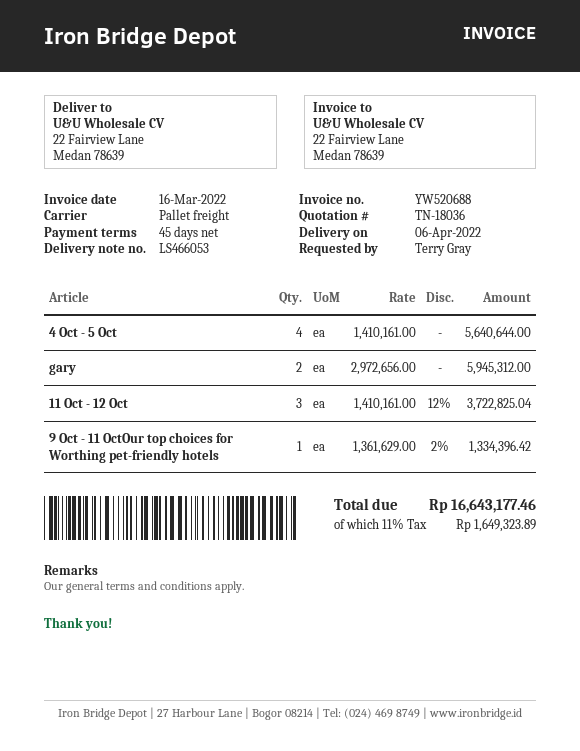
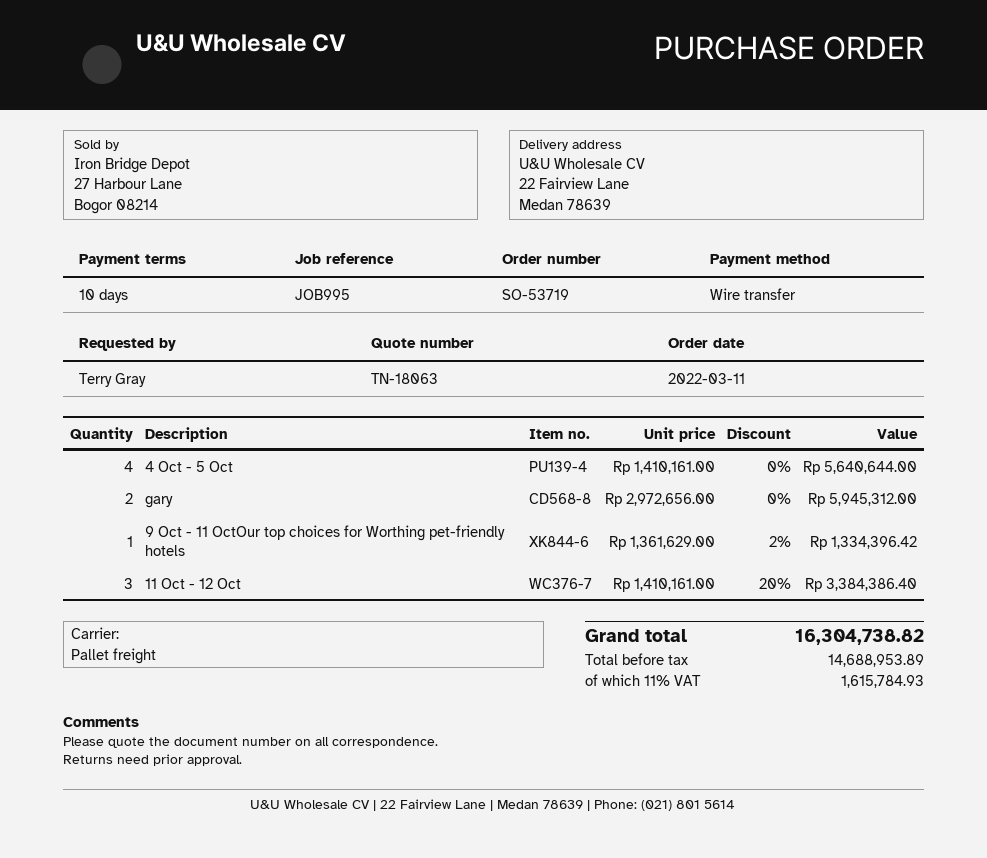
quote number: TN-18036 -> TN-18063
payment terms: 45 days -> 10 days
11 Oct - 12 Oct: 3 x 1410161.00 - 12% = 3722825.04 -> 3 x 1410161.00 - 20% = 3384386.40
tax: 11% = 1649323.89 -> 11% = 1615784.93
total: 16643177.46 -> 16304738.82

